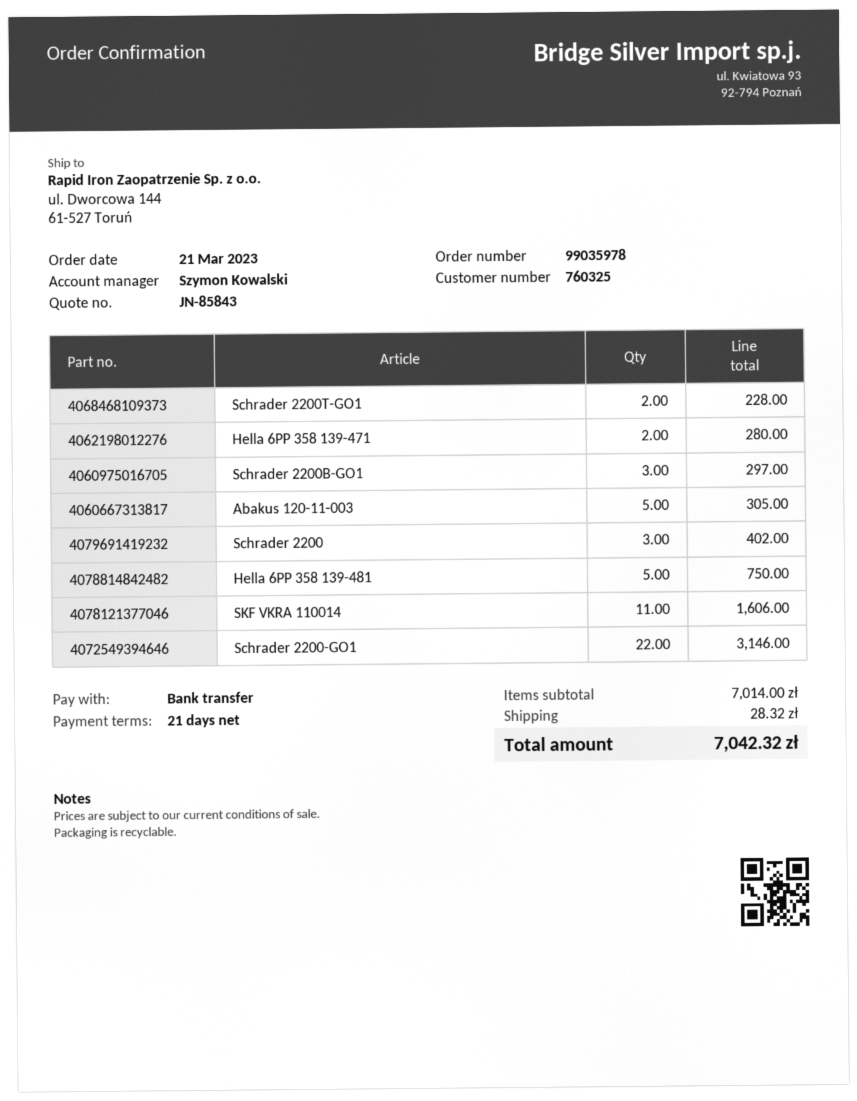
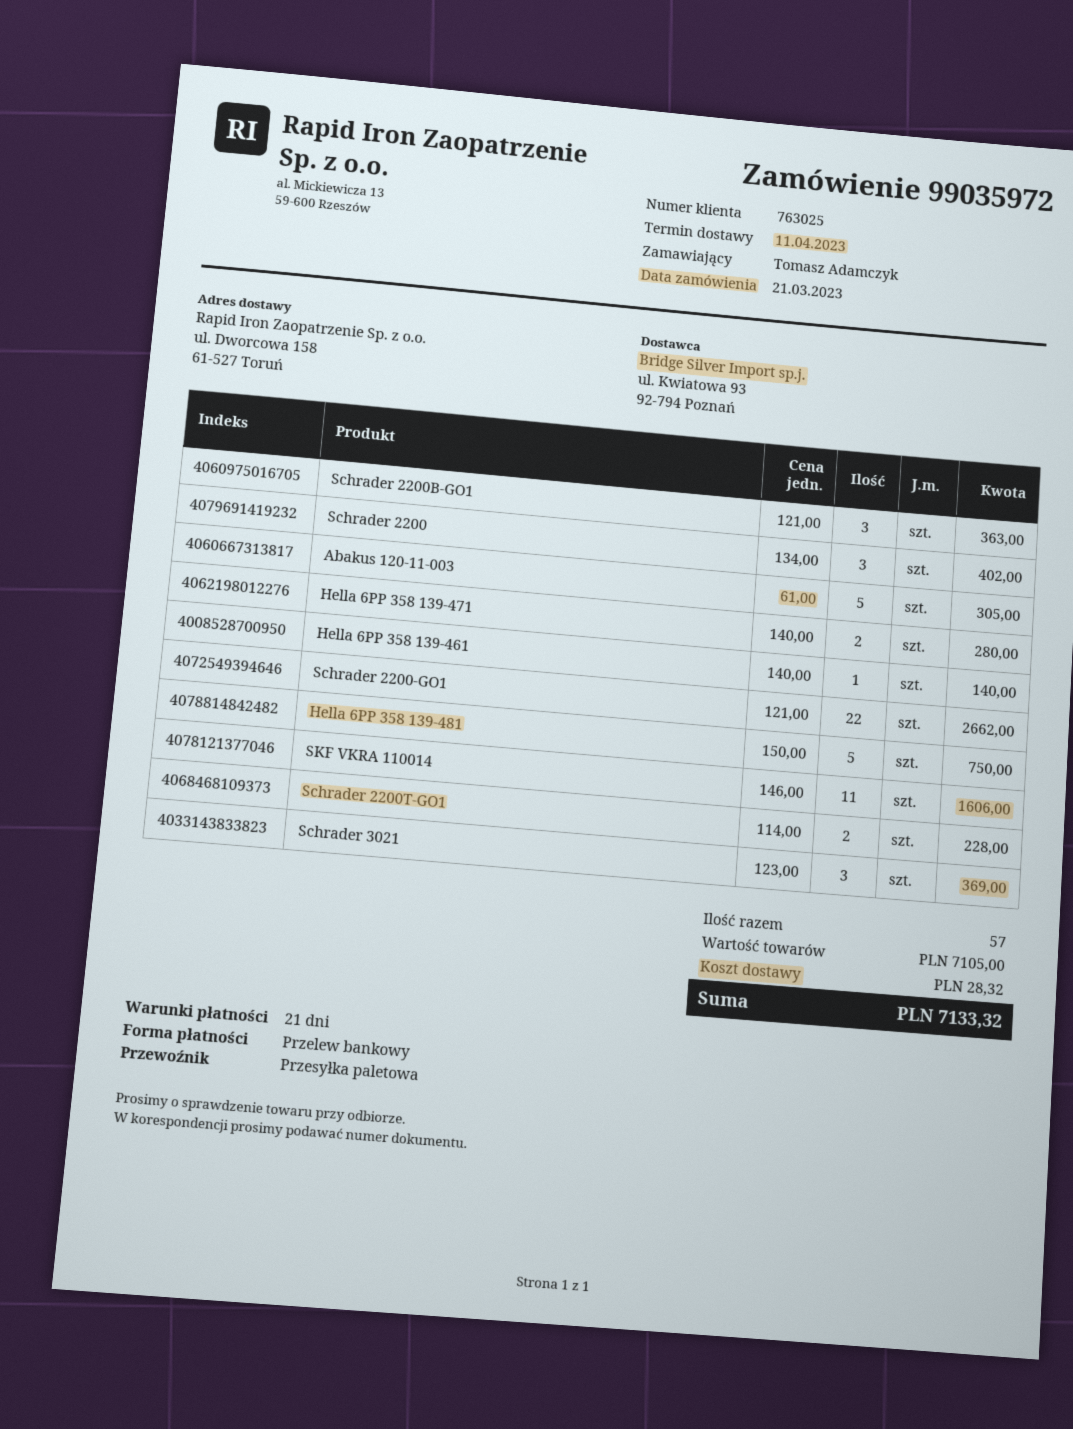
order number: 99035978 -> 99035972
customer number: 760325 -> 763025
ship to: ul. Dworcowa 144, 61-527 Toruń -> ul. Dworcowa 158, 61-527 Toruń
Schrader 2200B-GO1: 3 for 297.00 -> 3 for 363.00
Schrader 2200-GO1: 22 for 3146.00 -> 22 for 2662.00
Hella 6PP 358 139-461: none -> 1 for 140.00
Schrader 3021: none -> 3 for 369.00
subtotal: 7014.00 -> 7105.00
total: 7042.32 -> 7133.32

